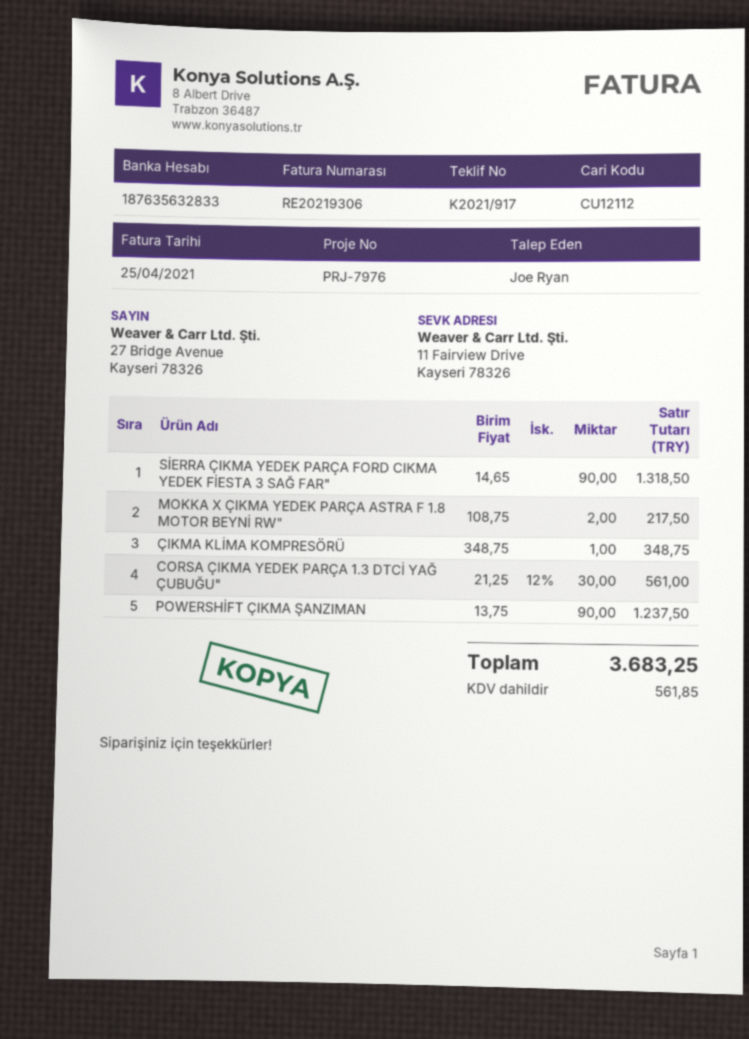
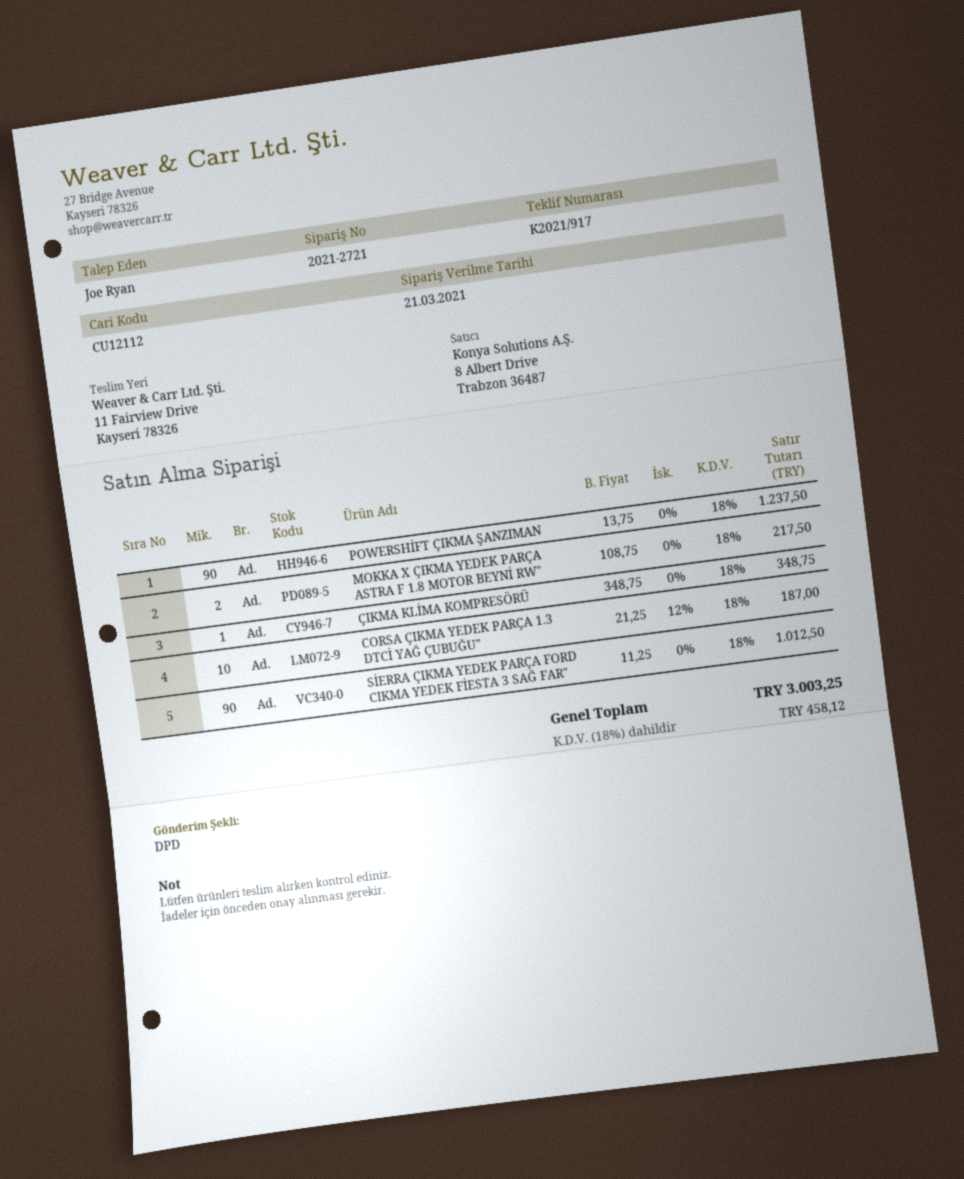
SİERRA ÇIKMA YEDEK PARÇA FORD CIKMA YEDEK FİESTA 3 SAĞ FAR": 90 x 14.65 = 1318.50 -> 90 x 11.25 = 1012.50
CORSA ÇIKMA YEDEK PARÇA 1.3 DTCİ YAĞ ÇUBUĞU": 30 x 21.25 - 12% = 561.00 -> 10 x 21.25 - 12% = 187.00
tax: 561.85 -> 458.12
total: 3683.25 -> 3003.25

